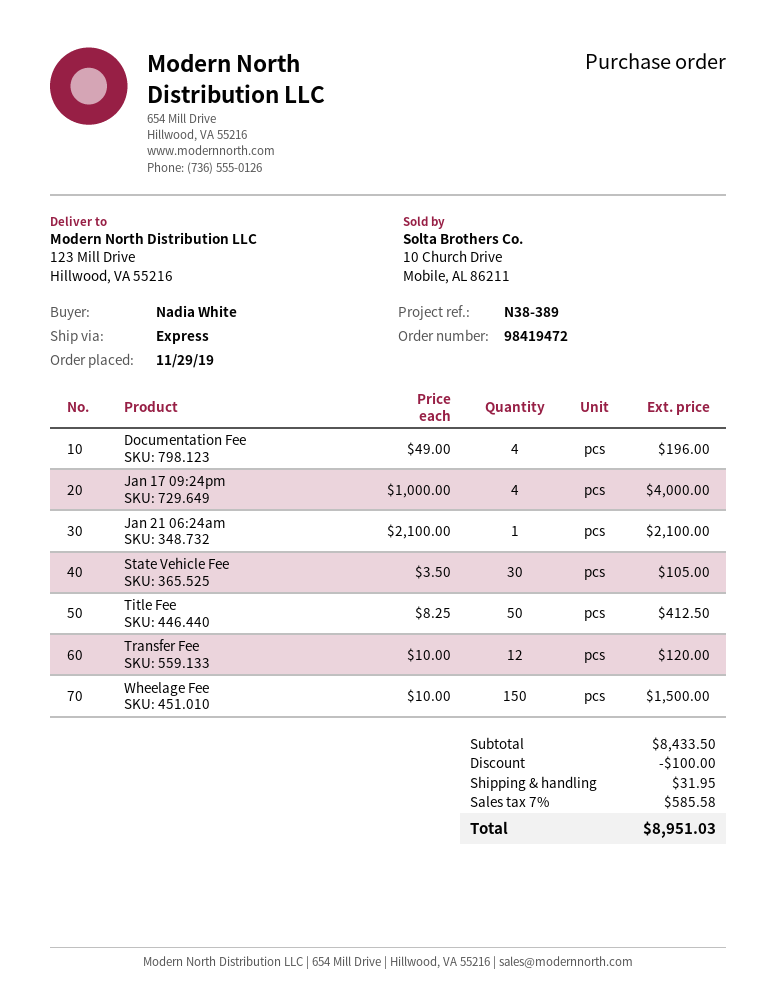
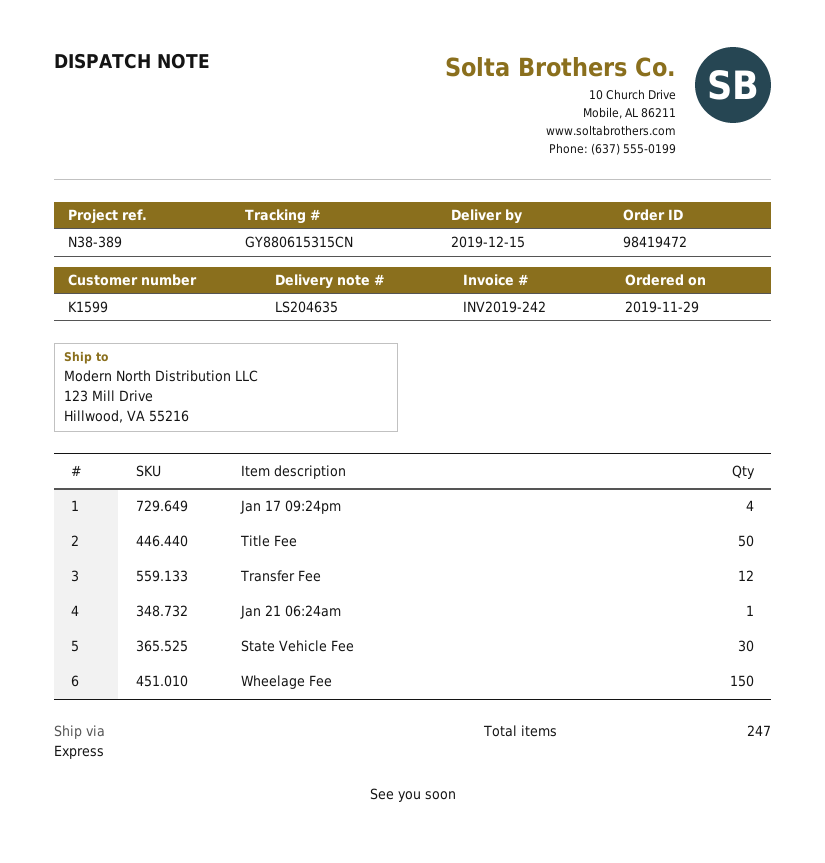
Documentation Fee: 4 -> none

